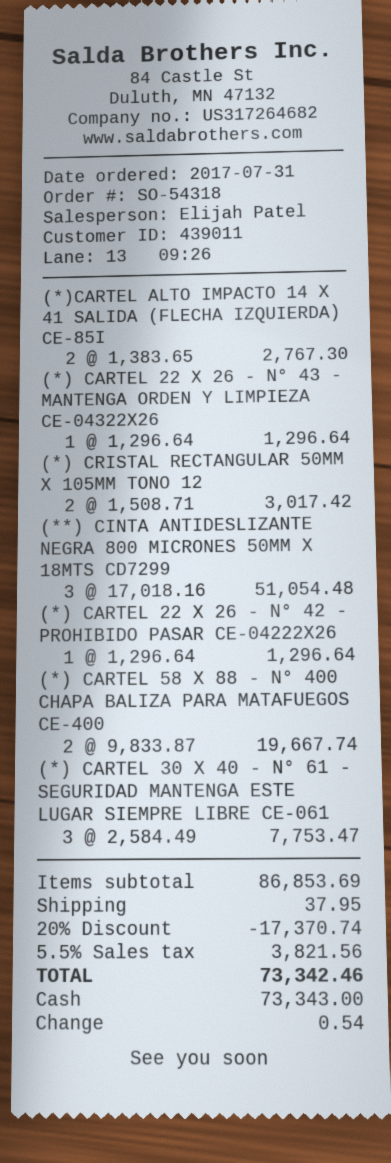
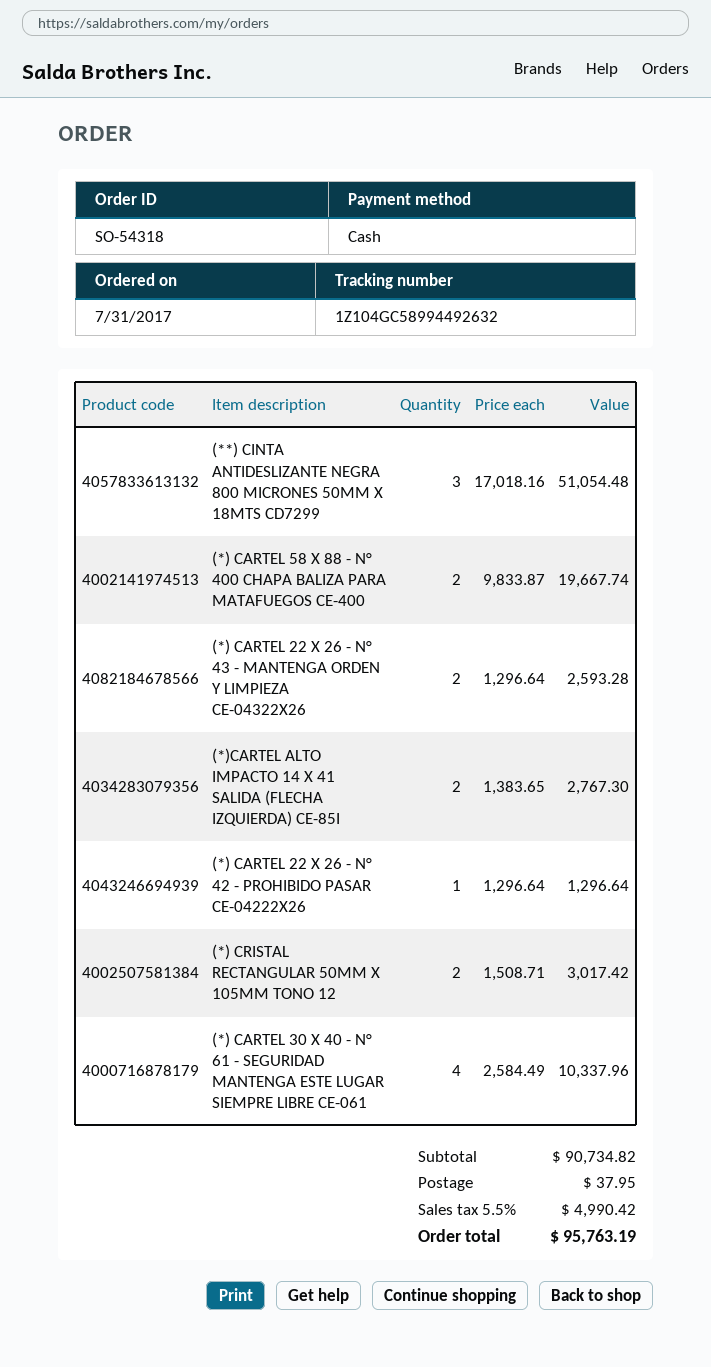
(*) CARTEL 22 X 26 - N° 43 - MANTENGA ORDEN Y LIMPIEZA CE-04322X26: 1 x 1296.64 = 1296.64 -> 2 x 1296.64 = 2593.28
(*) CARTEL 30 X 40 - N° 61 - SEGURIDAD MANTENGA ESTE LUGAR SIEMPRE LIBRE CE-061: 3 x 2584.49 = 7753.47 -> 4 x 2584.49 = 10337.96
subtotal: 86853.69 -> 90734.82
discount: 20% = 17370.74 -> none
tax: 5.5% = 3821.56 -> 5.5% = 4990.42
total: 73342.46 -> 95763.19

